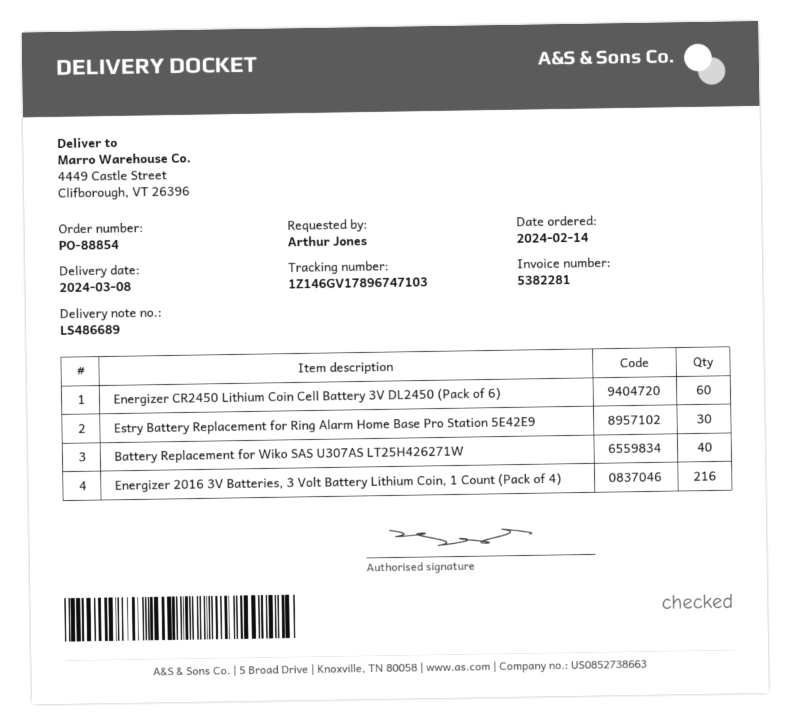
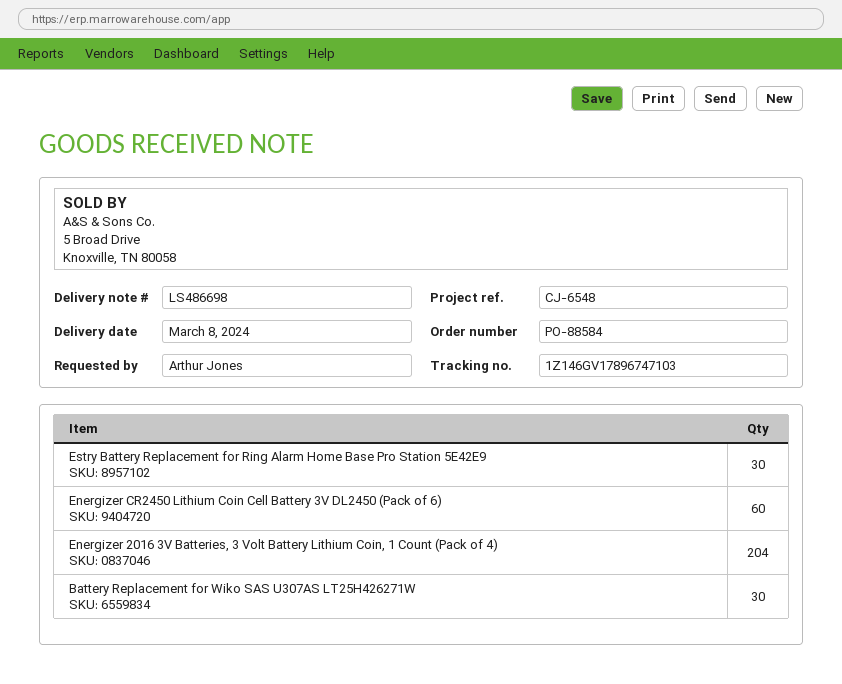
order number: PO-88854 -> PO-88584
delivery note number: LS486689 -> LS486698
Battery Replacement for Wiko SAS U307AS LT25H426271W: 40 -> 30
Energizer 2016 3V Batteries, 3 Volt Battery Lithium Coin, 1 Count (Pack of 4): 216 -> 204

